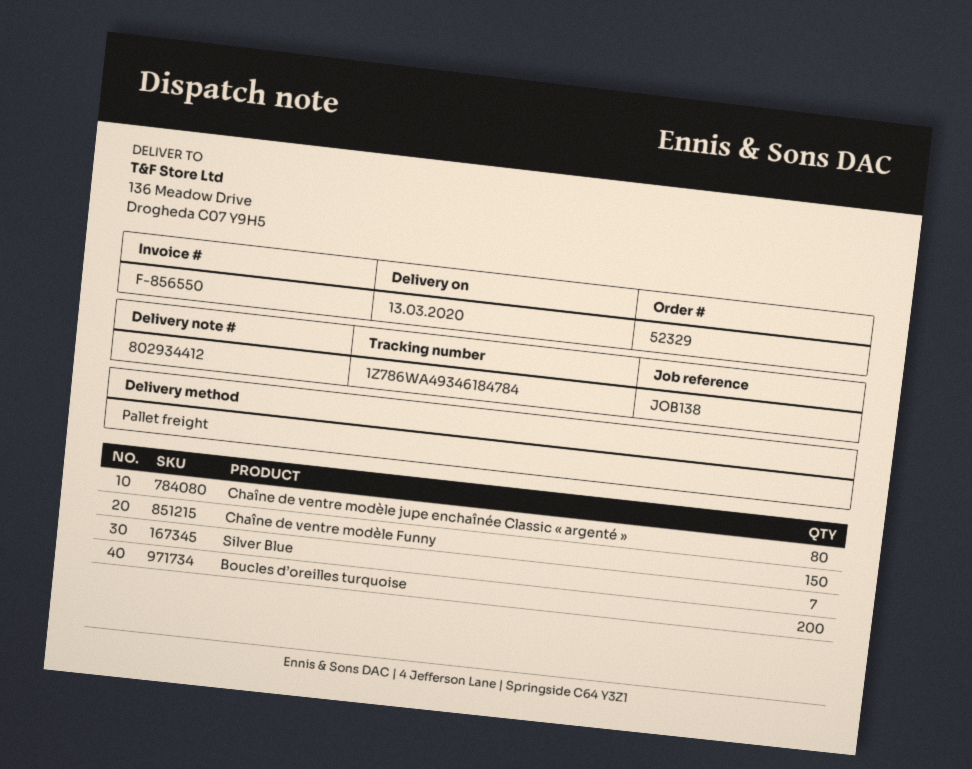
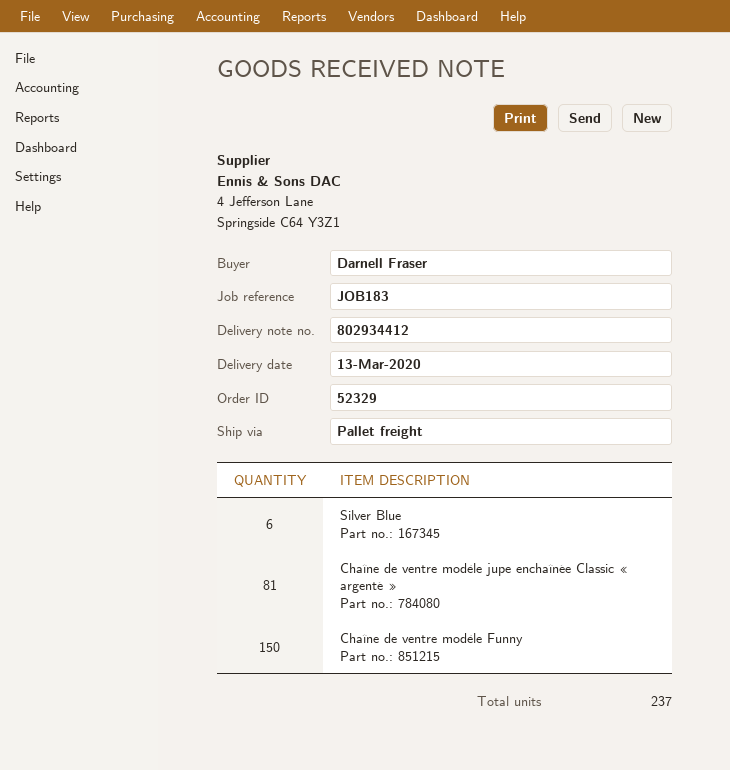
reference: JOB138 -> JOB183
Chaîne de ventre modèle jupe enchaînée Classic « argenté »: 80 -> 81
Silver Blue: 7 -> 6
Boucles d’oreilles turquoise: 200 -> none

